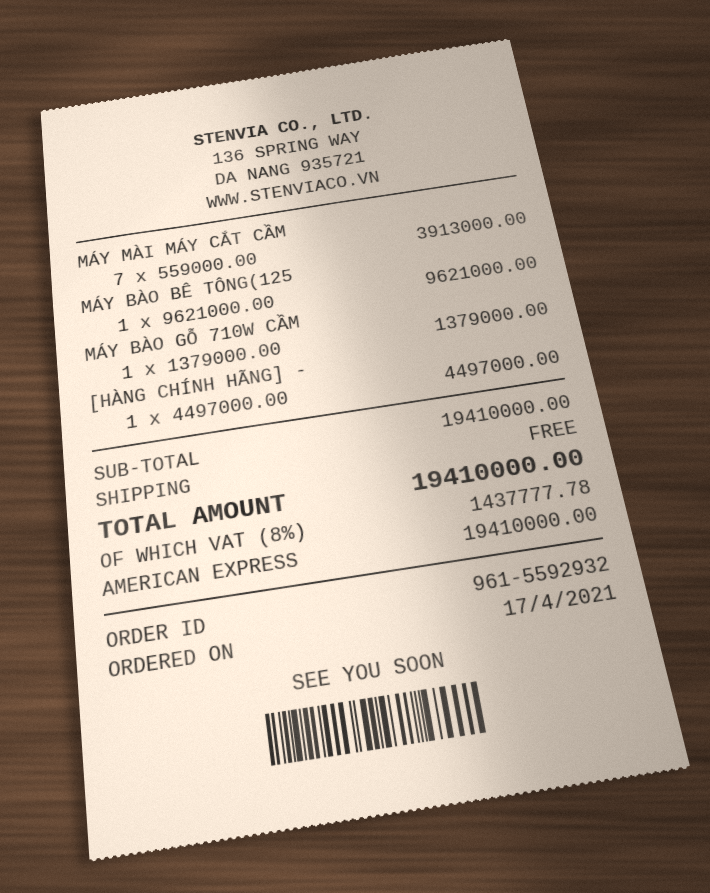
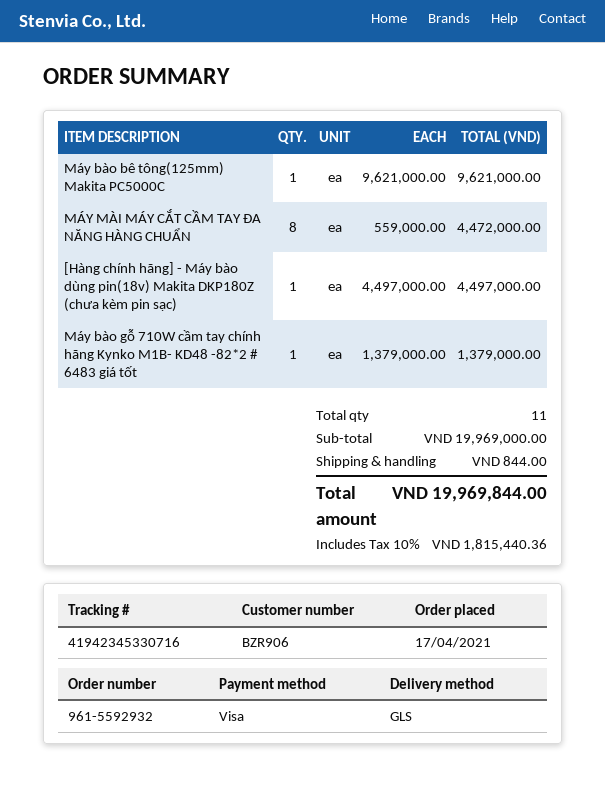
payment method: American Express -> Visa
MÁY MÀI MÁY CẮT CẦM: 7 x 559000.00 = 3913000.00 -> 8 x 559000.00 = 4472000.00
subtotal: 19410000.00 -> 19969000.00
shipping: 0.00 -> 844.00
tax: 8% = 1437777.78 -> 10% = 1815440.36
total: 19410000.00 -> 19969844.00

